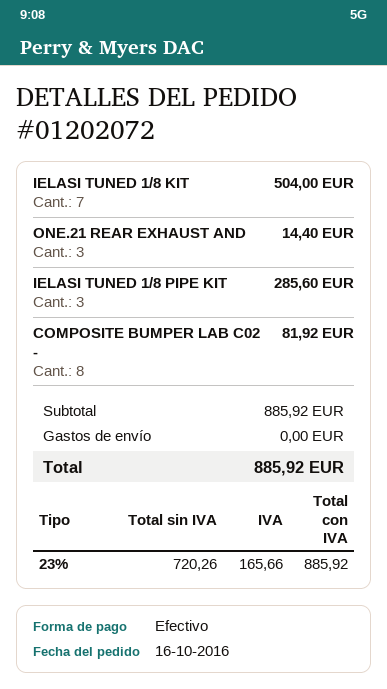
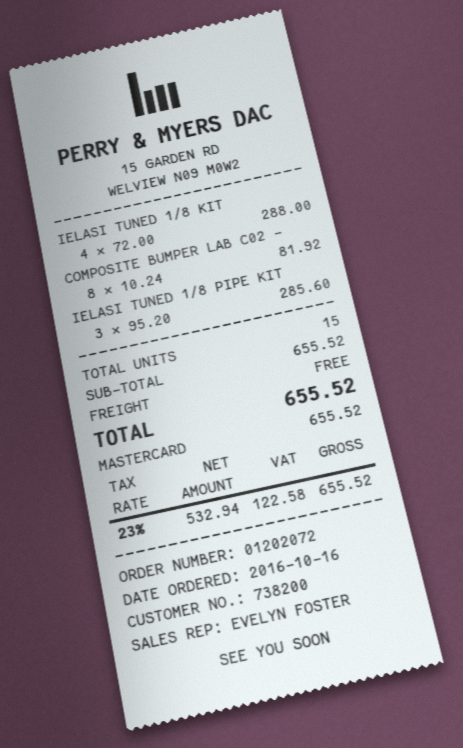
payment method: cash -> Mastercard
IELASI TUNED 1/8 KIT: 7 for 504.00 -> 4 for 288.00
ONE.21 REAR EXHAUST AND: 3 for 14.40 -> none
subtotal: 885.92 -> 655.52
net: 720.26 -> 532.94
tax: 23% = 165.66 -> 23% = 122.58
total: 885.92 -> 655.52

